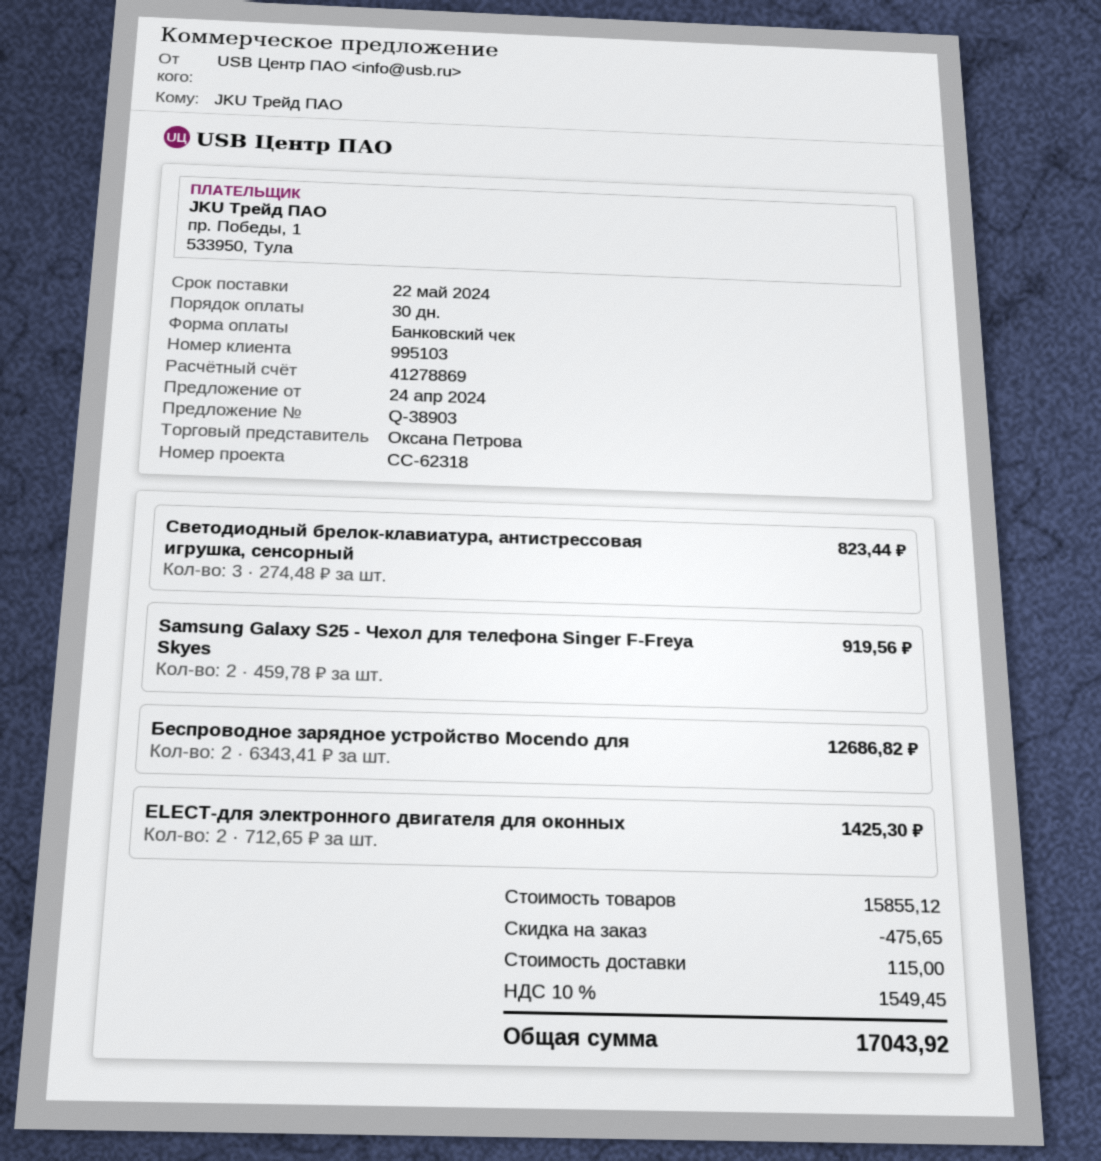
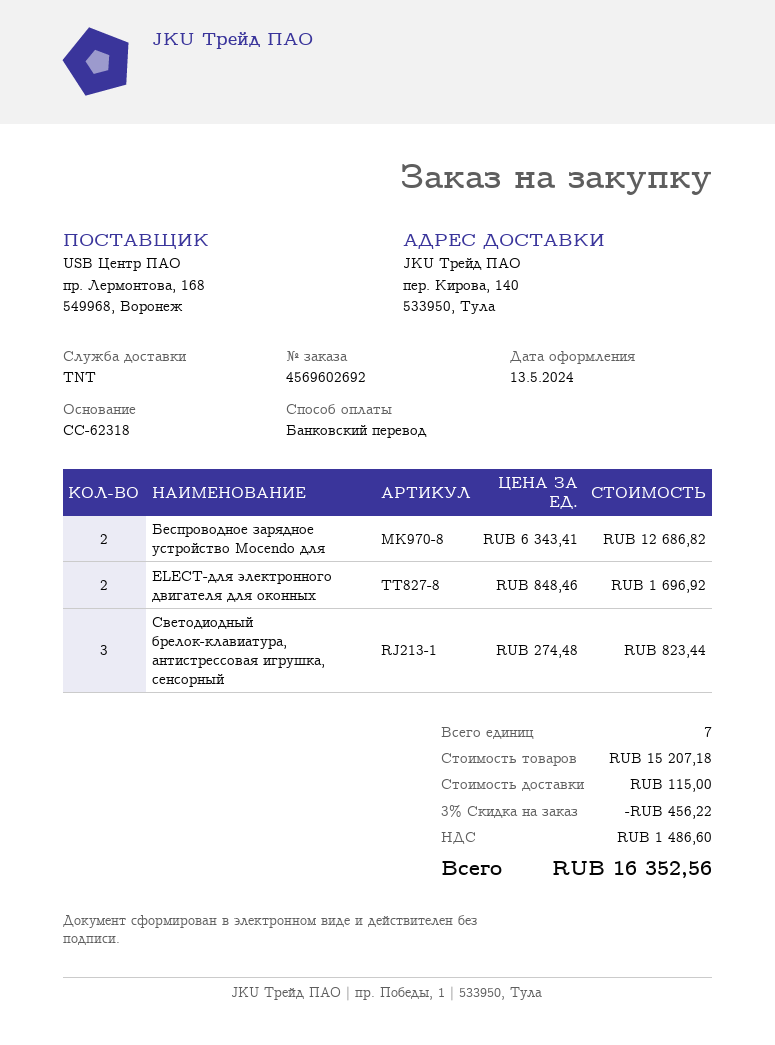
payment method: cheque -> bank transfer
Samsung Galaxy S25 - Чехол для телефона Singer F-Freya Skyes: 2 x 459.78 = 919.56 -> none
ELECT-для электронного двигателя для оконных: 2 x 712.65 = 1425.30 -> 2 x 848.46 = 1696.92
subtotal: 15855.12 -> 15207.18
discount: 475.65 -> 456.22
tax: 1549.45 -> 1486.60
total: 17043.92 -> 16352.56

